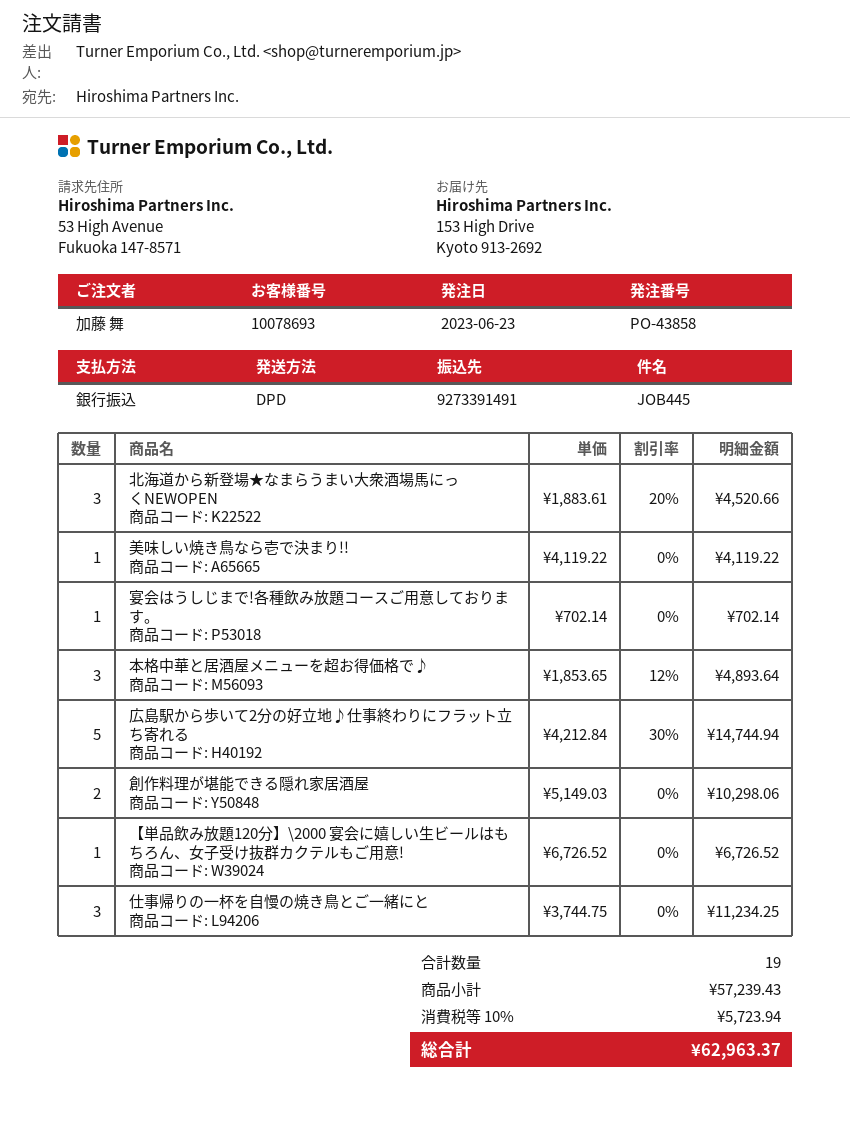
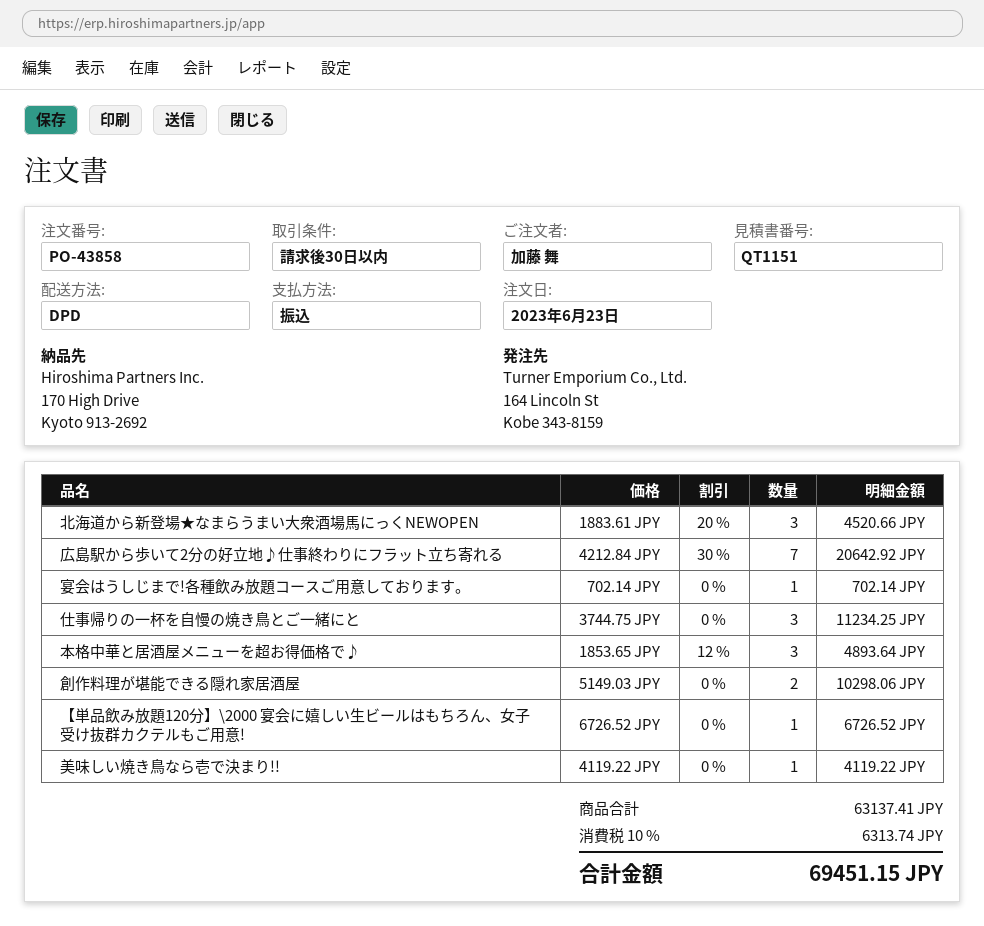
ship to: 153 High Drive, Kyoto 913-2692 -> 170 High Drive, Kyoto 913-2692
広島駅から歩いて2分の好立地♪仕事終わりにフラット立ち寄れる: 5 x 4212.84 - 30% = 14744.94 -> 7 x 4212.84 - 30% = 20642.92
subtotal: 57239.43 -> 63137.41
tax: 10% = 5723.94 -> 10% = 6313.74
total: 62963.37 -> 69451.15

